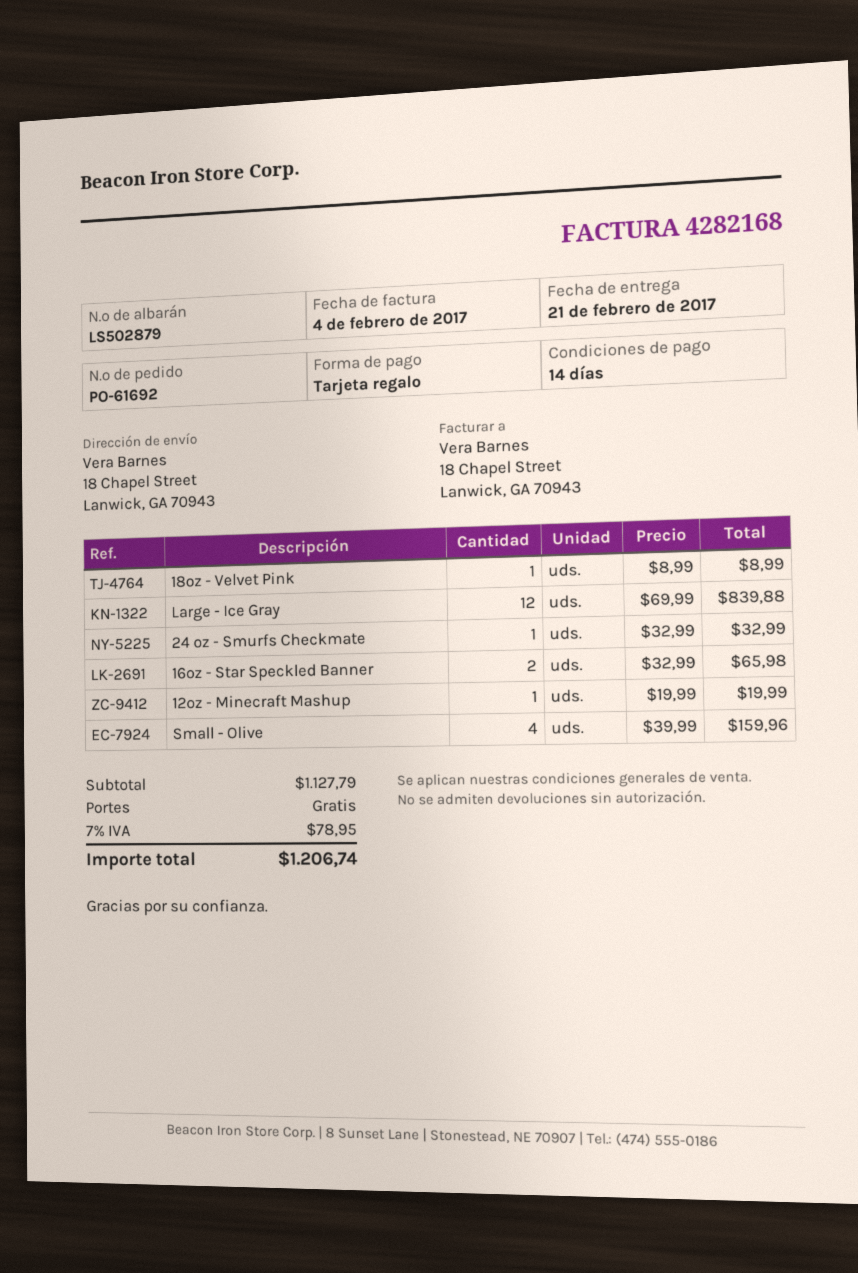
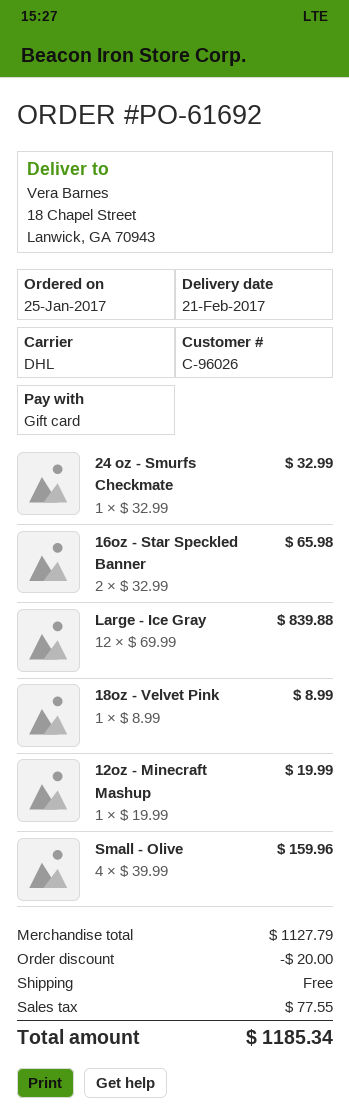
discount: none -> 20.00
tax: 78.95 -> 77.55
total: 1206.74 -> 1185.34

